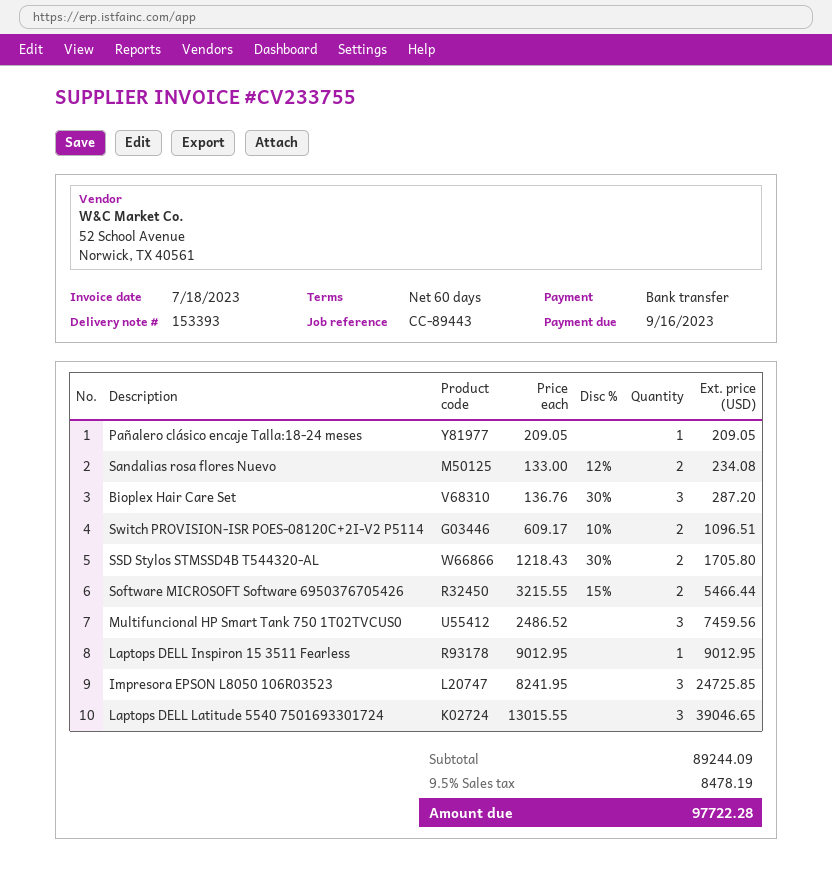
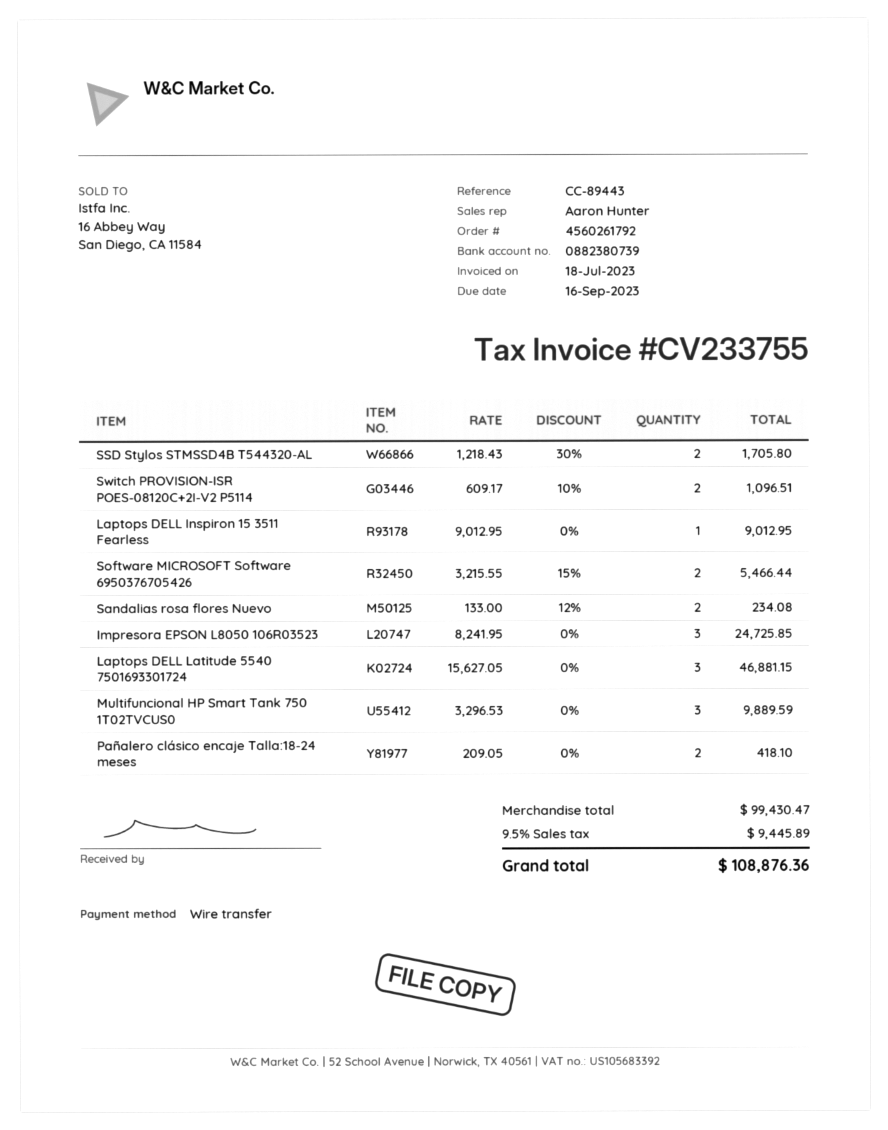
Pañalero clásico encaje Talla:18-24 meses: 1 x 209.05 = 209.05 -> 2 x 209.05 = 418.10
Bioplex Hair Care Set: 3 x 136.76 - 30% = 287.20 -> none
Multifuncional HP Smart Tank 750 1T02TVCUS0: 3 x 2486.52 = 7459.56 -> 3 x 3296.53 = 9889.59
Laptops DELL Latitude 5540 7501693301724: 3 x 13015.55 = 39046.65 -> 3 x 15627.05 = 46881.15
subtotal: 89244.09 -> 99430.47
tax: 9.5% = 8478.19 -> 9.5% = 9445.89
total: 97722.28 -> 108876.36

